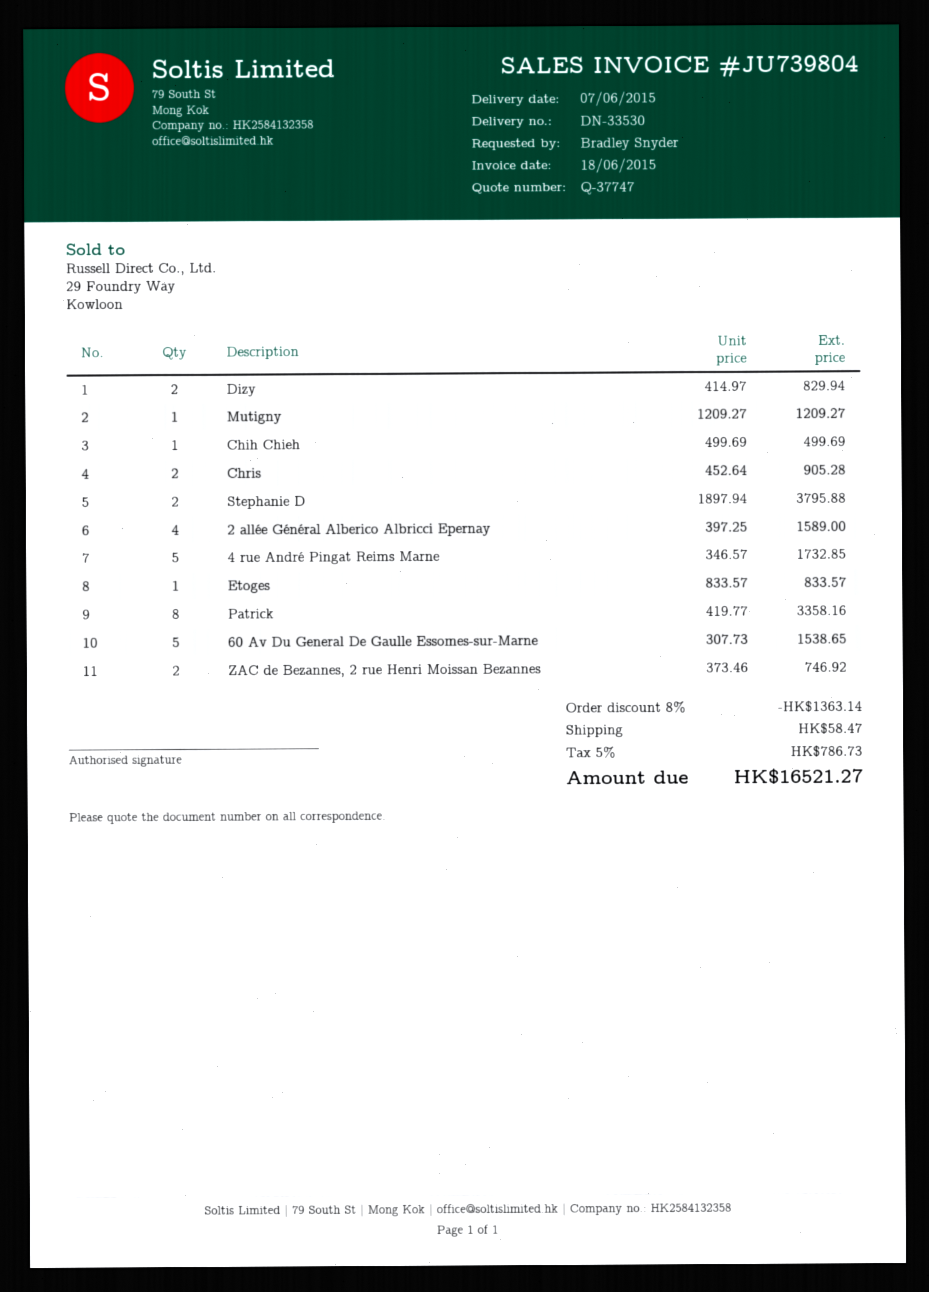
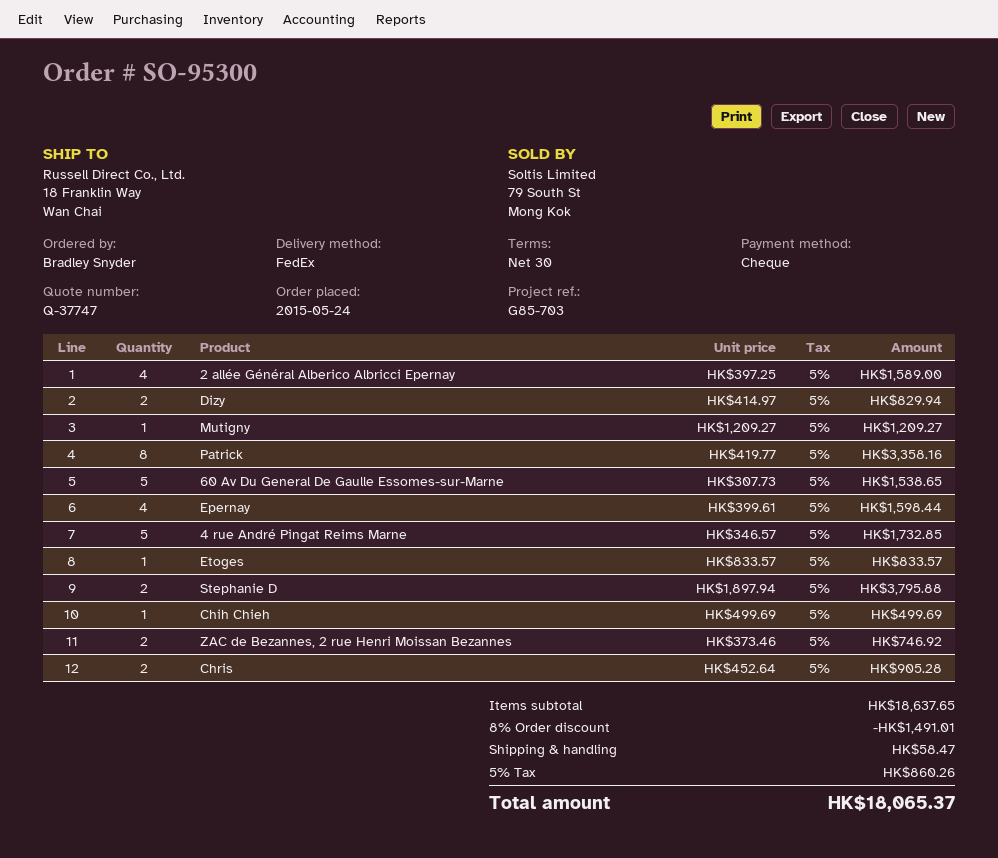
Epernay: none -> 4 x 399.61 = 1598.44
discount: 8% = 1363.14 -> 8% = 1491.01
tax: 5% = 786.73 -> 5% = 860.26
total: 16521.27 -> 18065.37

